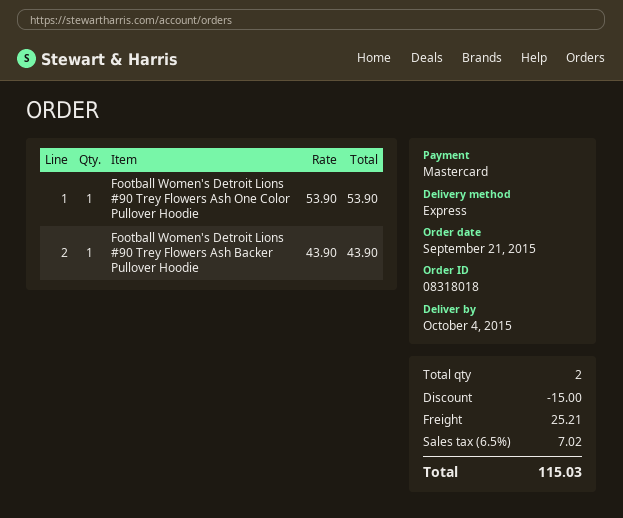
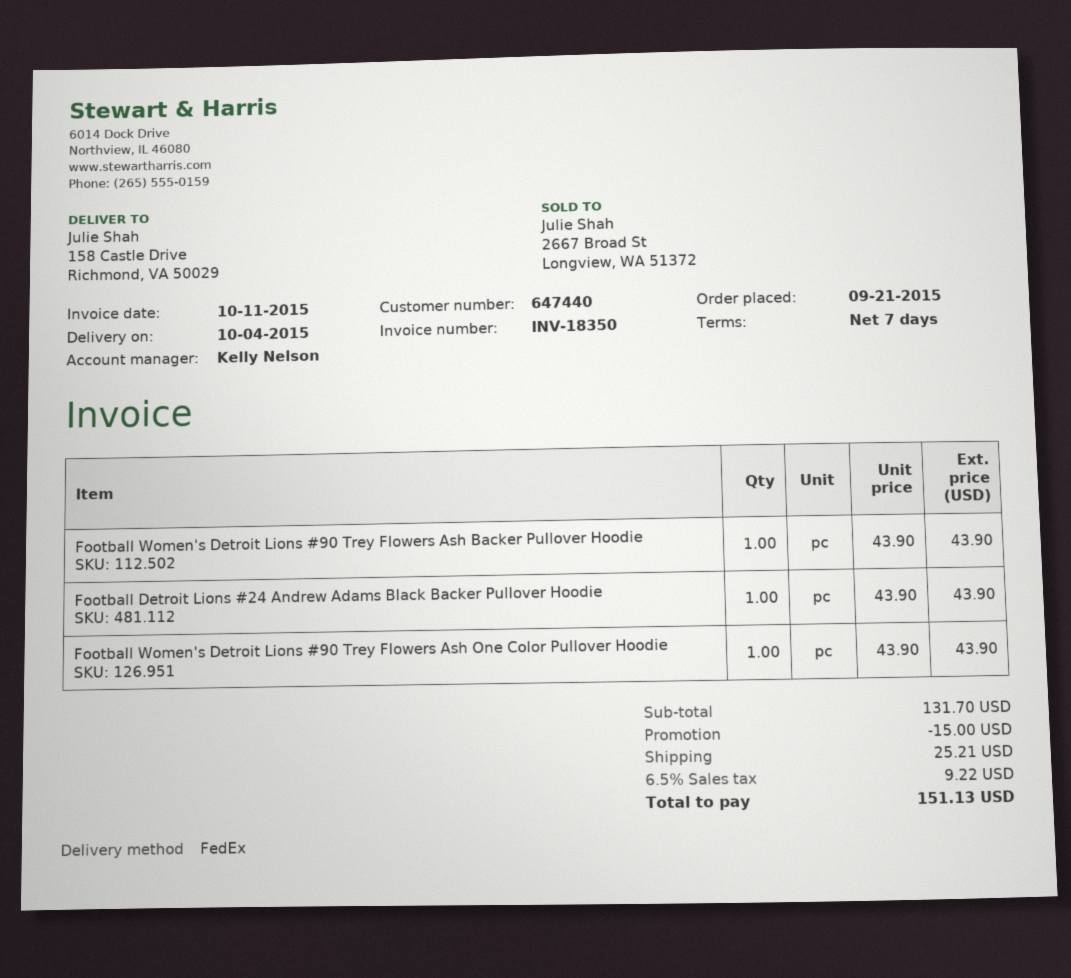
shipping method: express -> FedEx
Football Women's Detroit Lions #90 Trey Flowers Ash One Color Pullover Hoodie: 1 x 53.90 = 53.90 -> 1 x 43.90 = 43.90
Football Detroit Lions #24 Andrew Adams Black Backer Pullover Hoodie: none -> 1 x 43.90 = 43.90
tax: 6.5% = 7.02 -> 6.5% = 9.22
total: 115.03 -> 151.13

